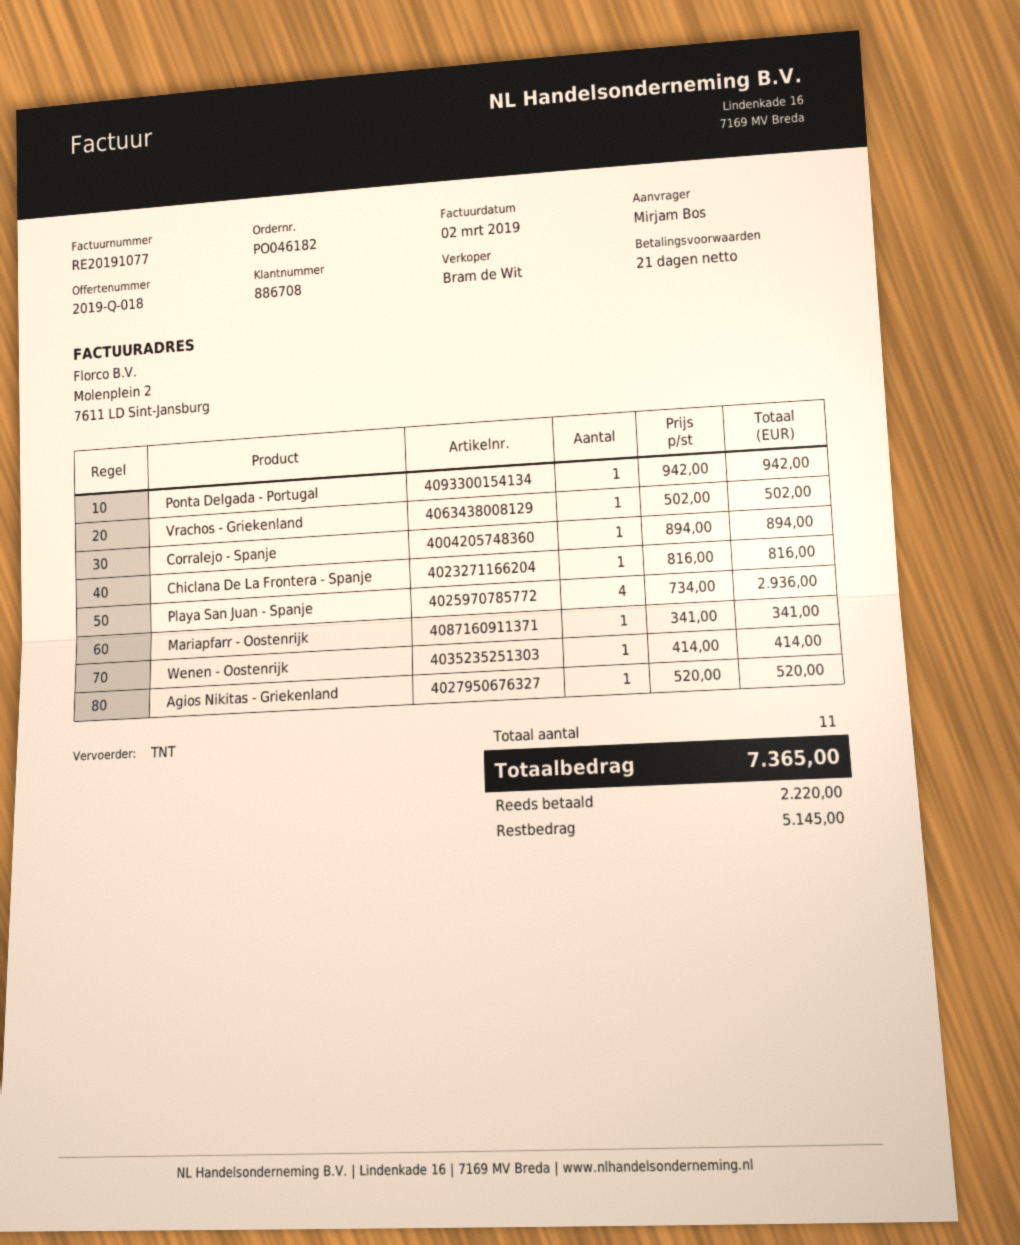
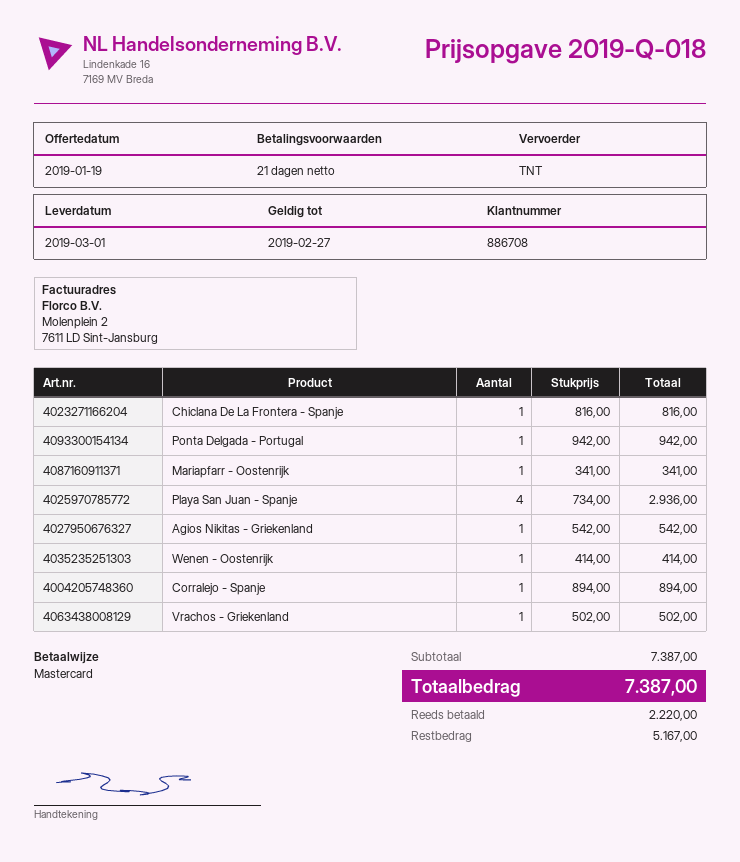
Agios Nikitas - Griekenland: 1 x 520.00 = 520.00 -> 1 x 542.00 = 542.00
total: 7365.00 -> 7387.00
balance: 5145.00 -> 5167.00

